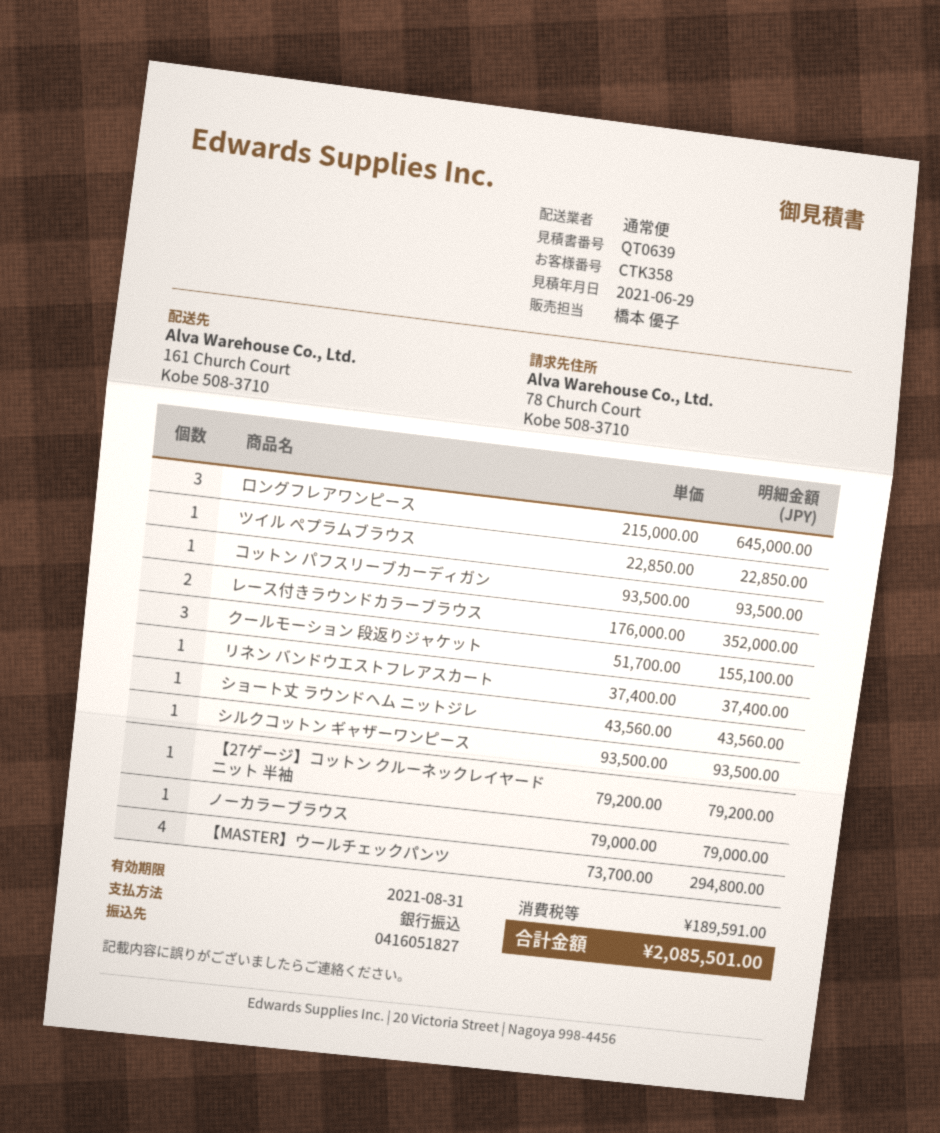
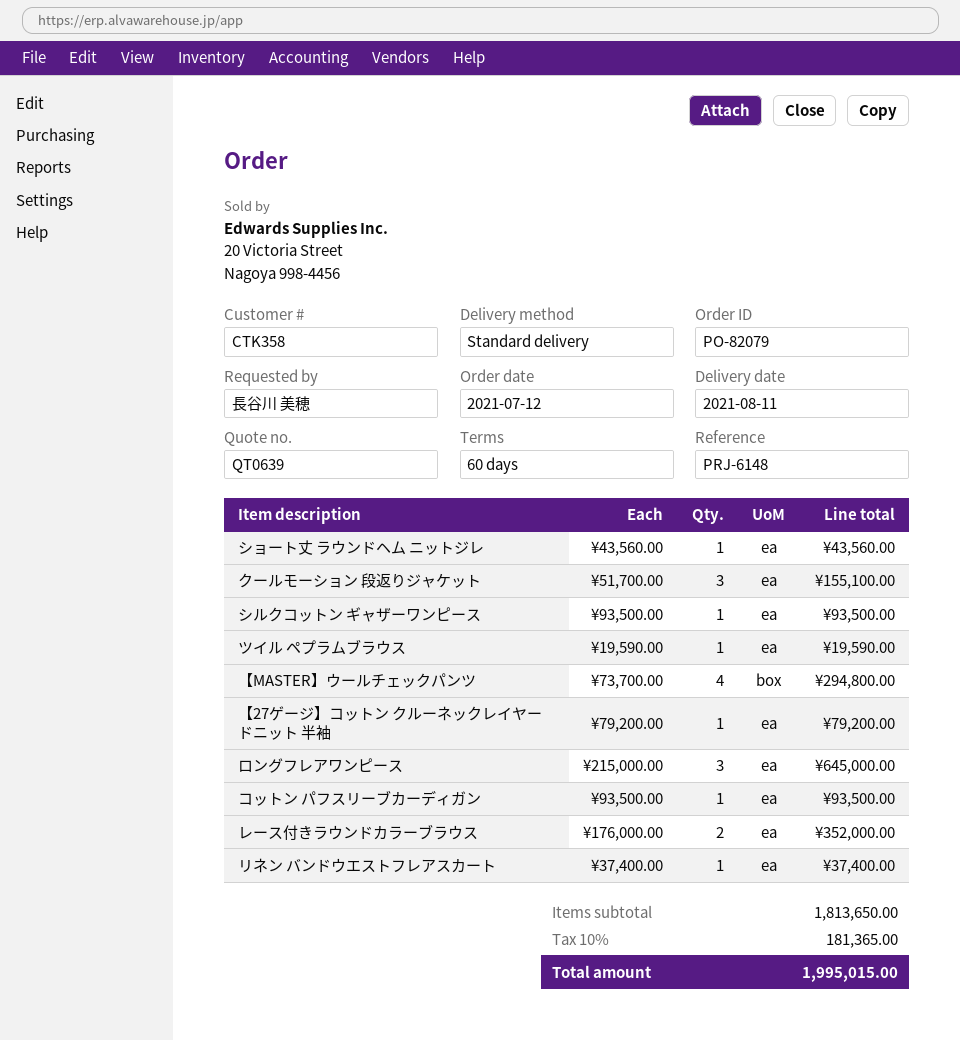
ツイル ペプラムブラウス: 1 x 22850.00 = 22850.00 -> 1 x 19590.00 = 19590.00
ノーカラーブラウス: 1 x 79000.00 = 79000.00 -> none
tax: 189591.00 -> 181365.00
total: 2085501.00 -> 1995015.00

